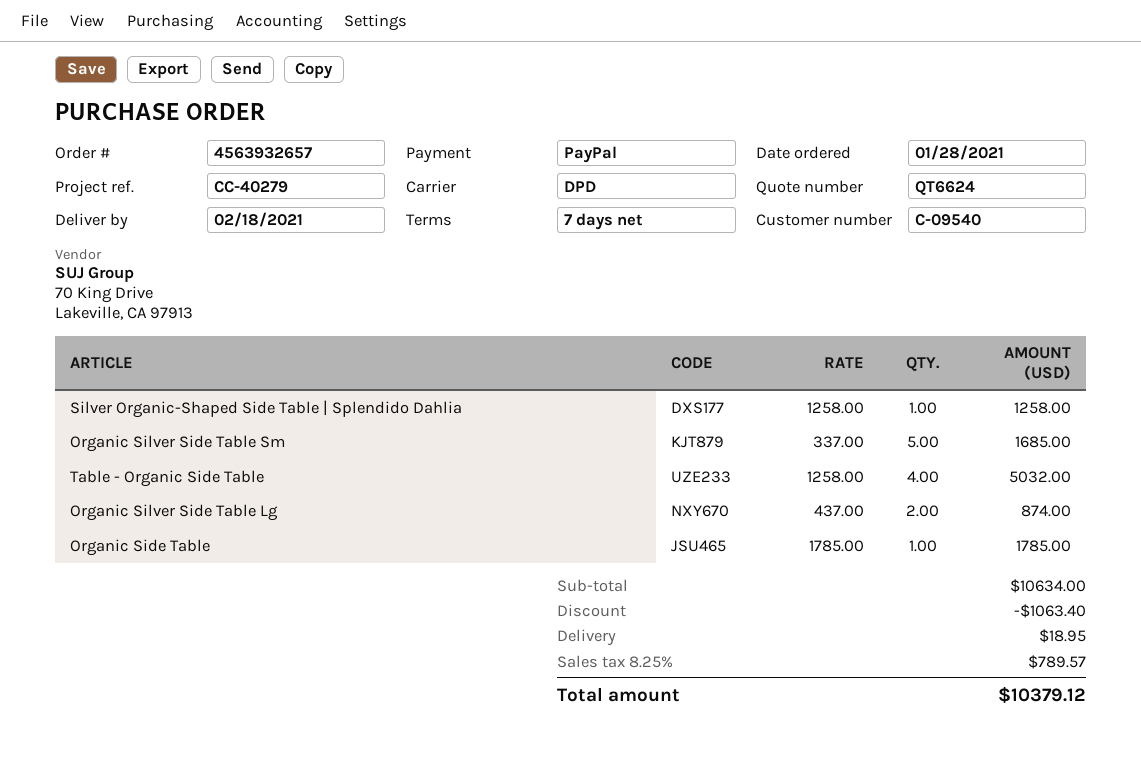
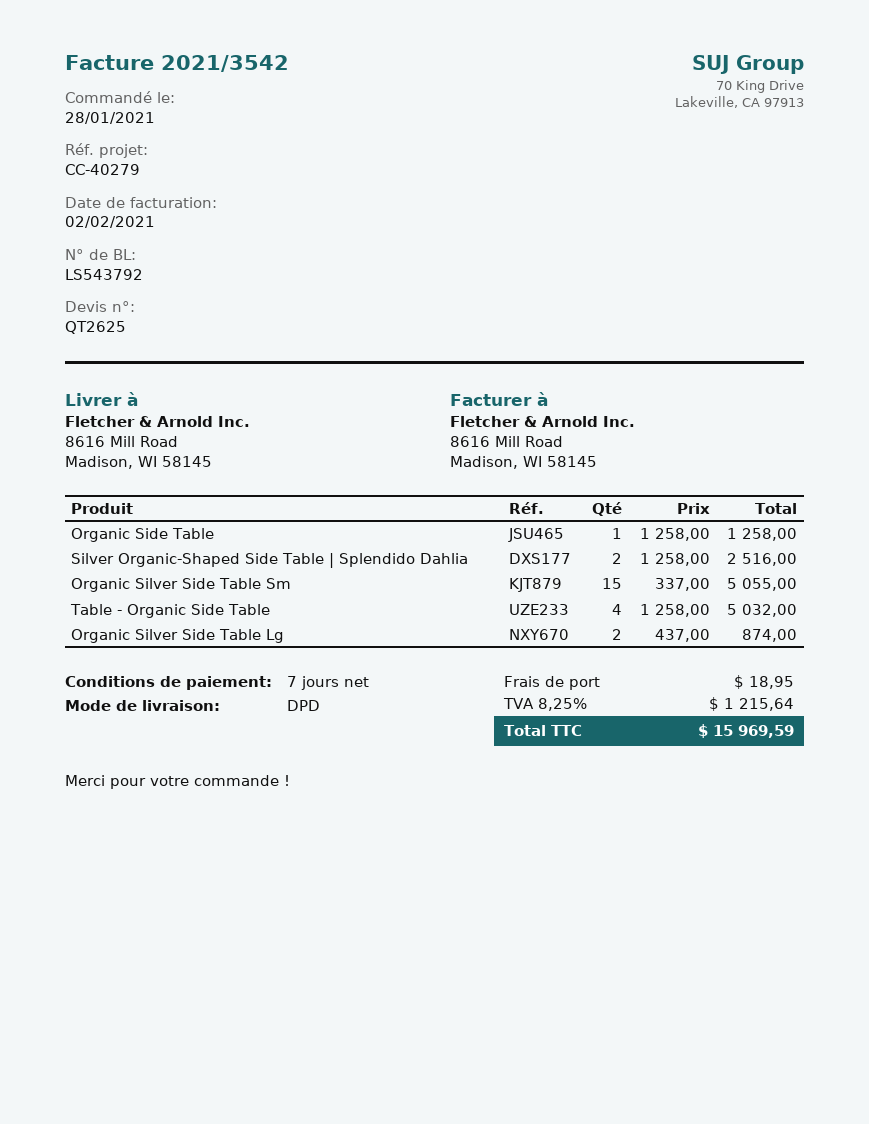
quote number: QT6624 -> QT2625
Silver Organic-Shaped Side Table | Splendido Dahlia: 1 x 1258.00 = 1258.00 -> 2 x 1258.00 = 2516.00
Organic Silver Side Table Sm: 5 x 337.00 = 1685.00 -> 15 x 337.00 = 5055.00
Organic Side Table: 1 x 1785.00 = 1785.00 -> 1 x 1258.00 = 1258.00
discount: 1063.40 -> none
tax: 8.25% = 789.57 -> 8.25% = 1215.64
total: 10379.12 -> 15969.59

